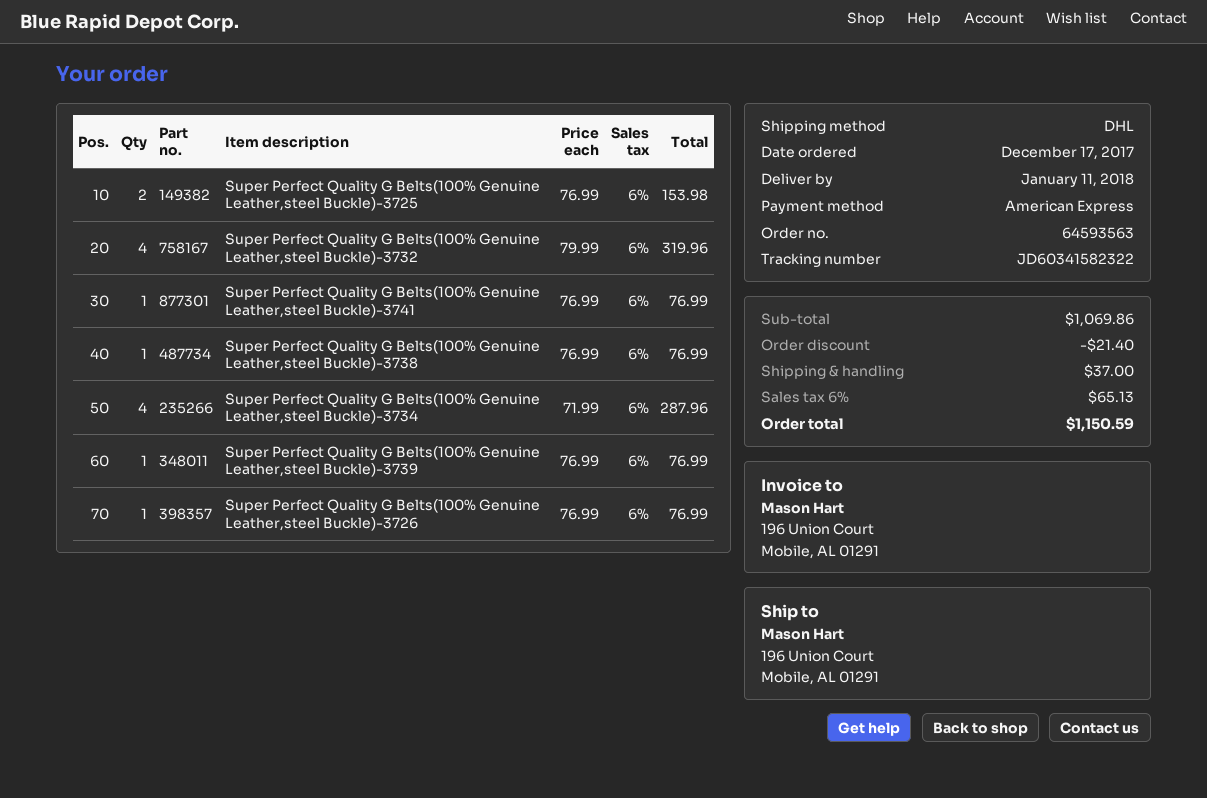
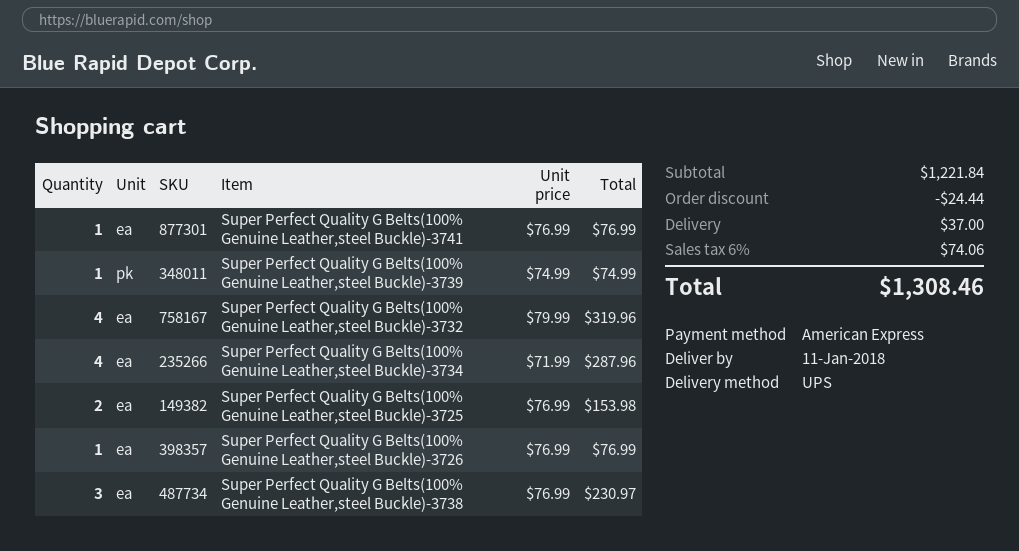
shipping method: DHL -> UPS
Super Perfect Quality G Belts(100% Genuine Leather,steel Buckle)-3738: 1 x 76.99 = 76.99 -> 3 x 76.99 = 230.97
Super Perfect Quality G Belts(100% Genuine Leather,steel Buckle)-3739: 1 x 76.99 = 76.99 -> 1 x 74.99 = 74.99
subtotal: 1069.86 -> 1221.84
discount: 21.40 -> 24.44
tax: 6% = 65.13 -> 6% = 74.06
total: 1150.59 -> 1308.46

